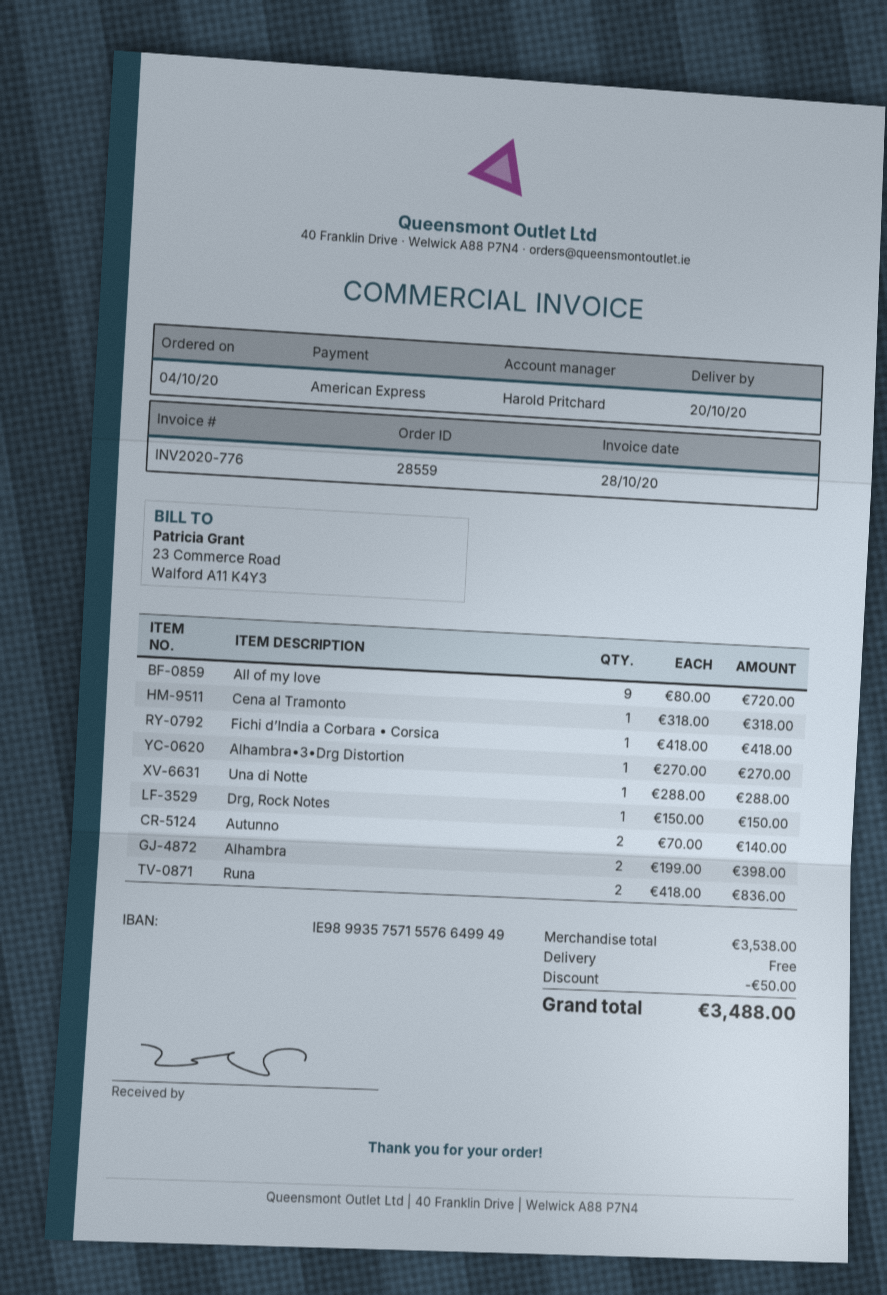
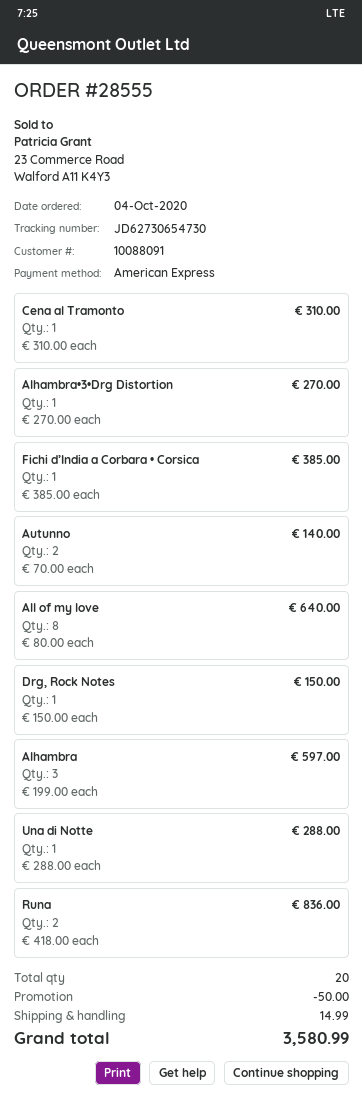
order number: 28559 -> 28555
All of my love: 9 x 80.00 = 720.00 -> 8 x 80.00 = 640.00
Cena al Tramonto: 1 x 318.00 = 318.00 -> 1 x 310.00 = 310.00
Fichi d’India a Corbara • Corsica: 1 x 418.00 = 418.00 -> 1 x 385.00 = 385.00
Alhambra: 2 x 199.00 = 398.00 -> 3 x 199.00 = 597.00
shipping: 0.00 -> 14.99
total: 3488.00 -> 3580.99

